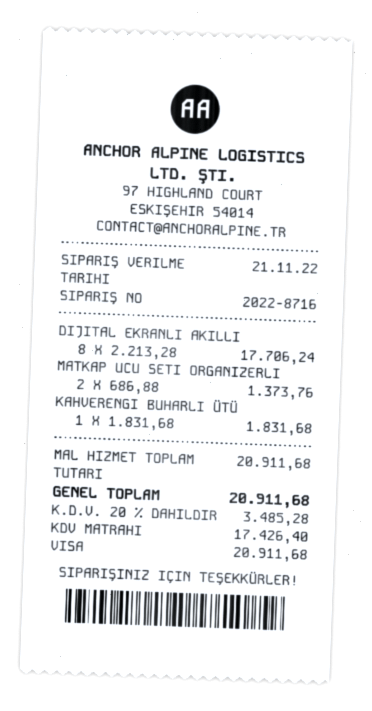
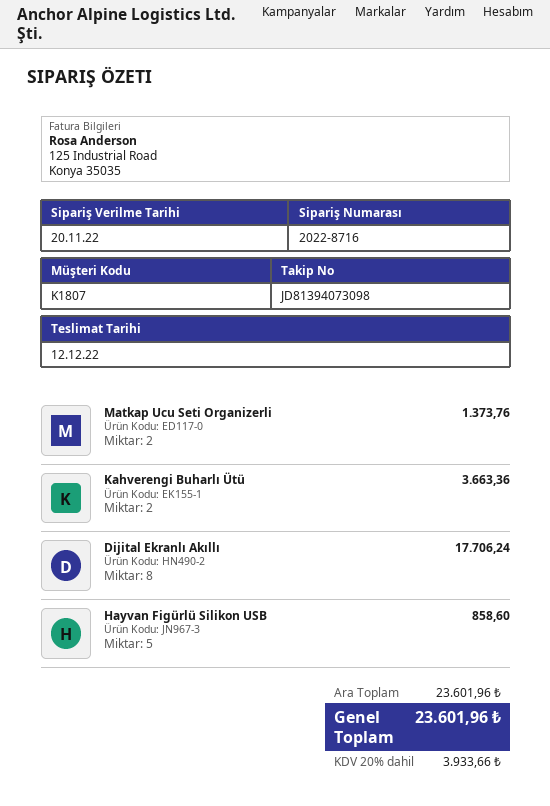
order date: 2022-11-21 -> 2022-11-20
KAHVERENGI BUHARLI ÜTÜ: 1 for 1831.68 -> 2 for 3663.36
Hayvan Figürlü Silikon USB: none -> 5 for 858.60
subtotal: 20911.68 -> 23601.96
tax: 20% = 3485.28 -> 20% = 3933.66
total: 20911.68 -> 23601.96

